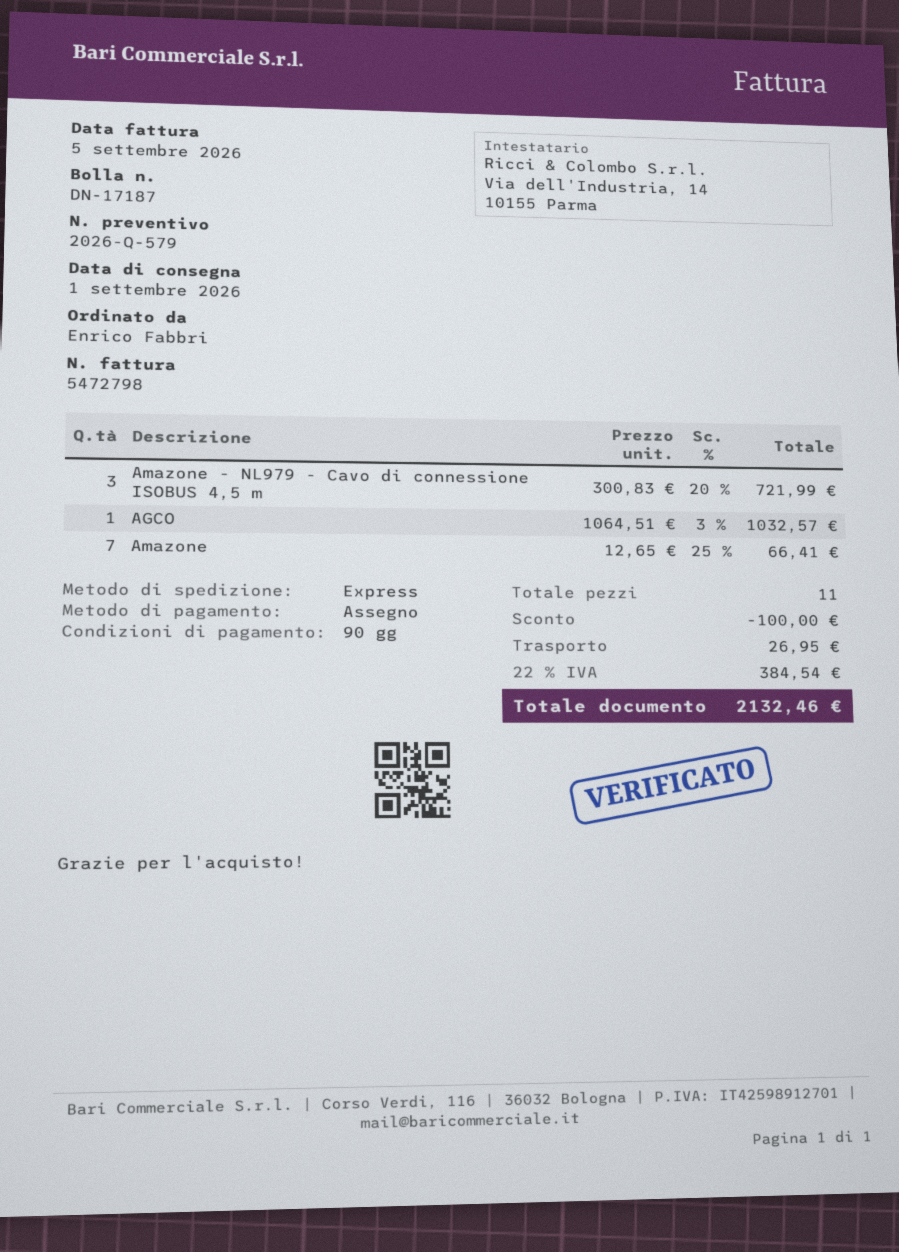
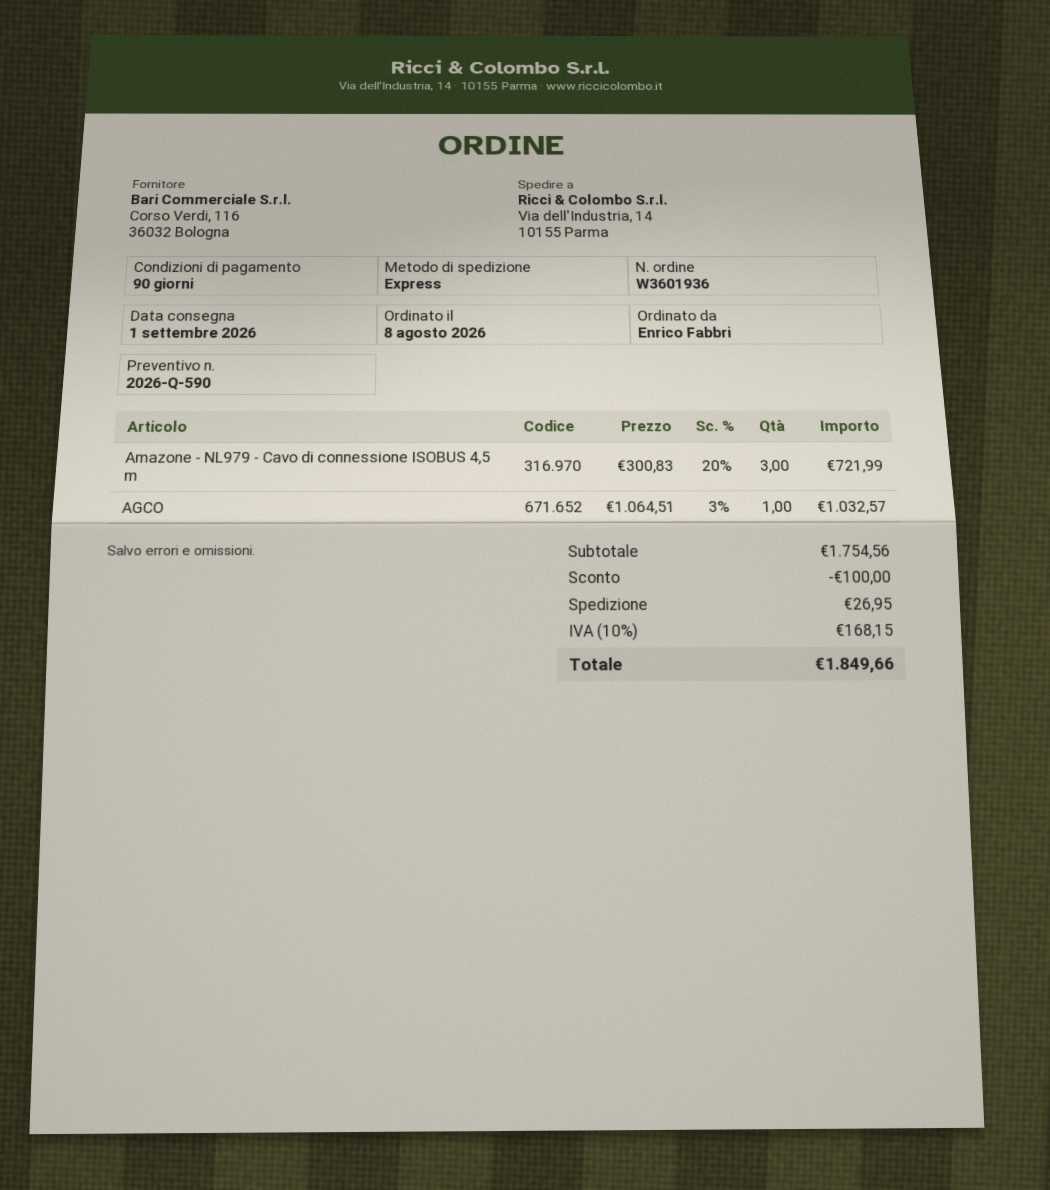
quote number: 2026-Q-579 -> 2026-Q-590
Amazone: 7 x 12.65 - 25% = 66.41 -> none
tax: 22% = 384.54 -> 10% = 168.15
total: 2132.46 -> 1849.66

